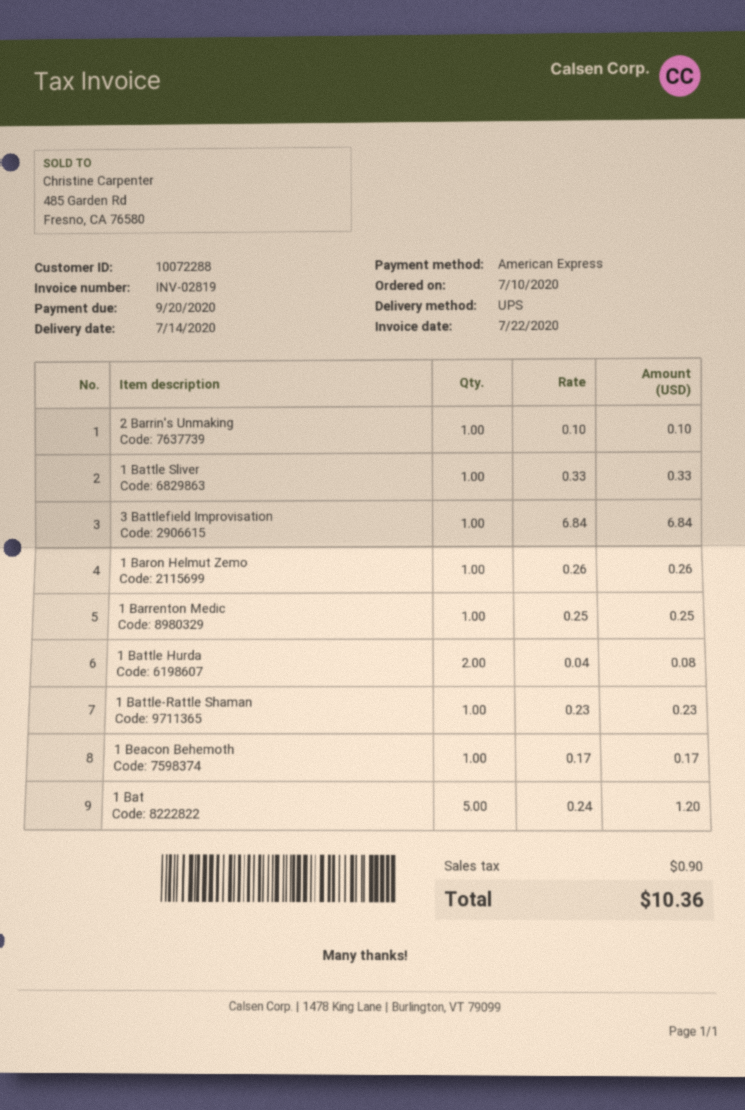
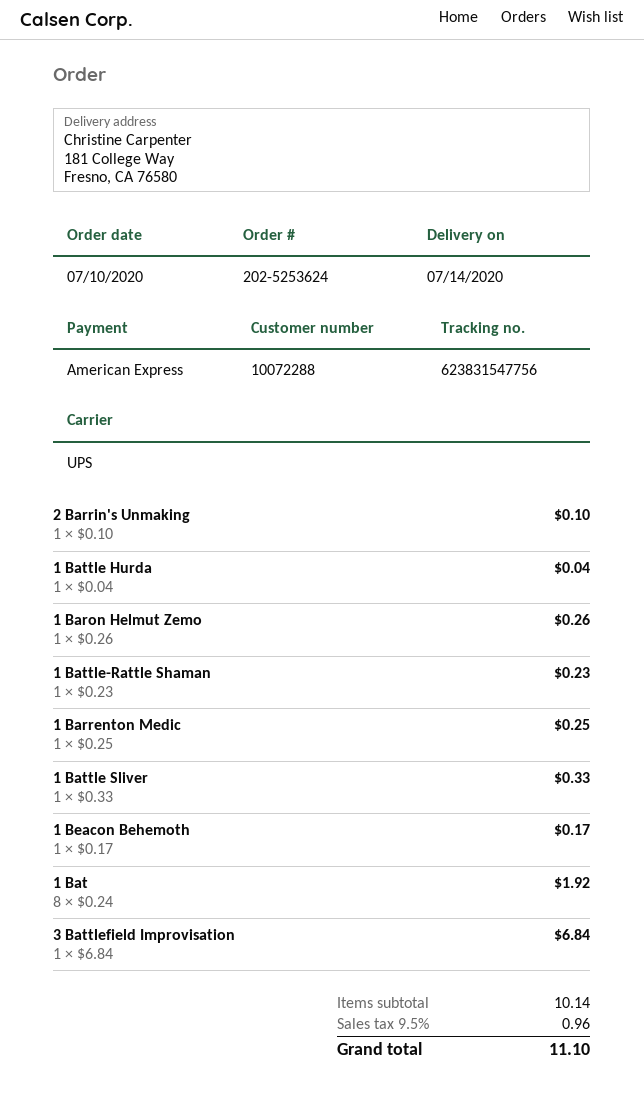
1 Battle Hurda: 2 x 0.04 = 0.08 -> 1 x 0.04 = 0.04
1 Bat: 5 x 0.24 = 1.20 -> 8 x 0.24 = 1.92
tax: 0.90 -> 0.96
total: 10.36 -> 11.10

